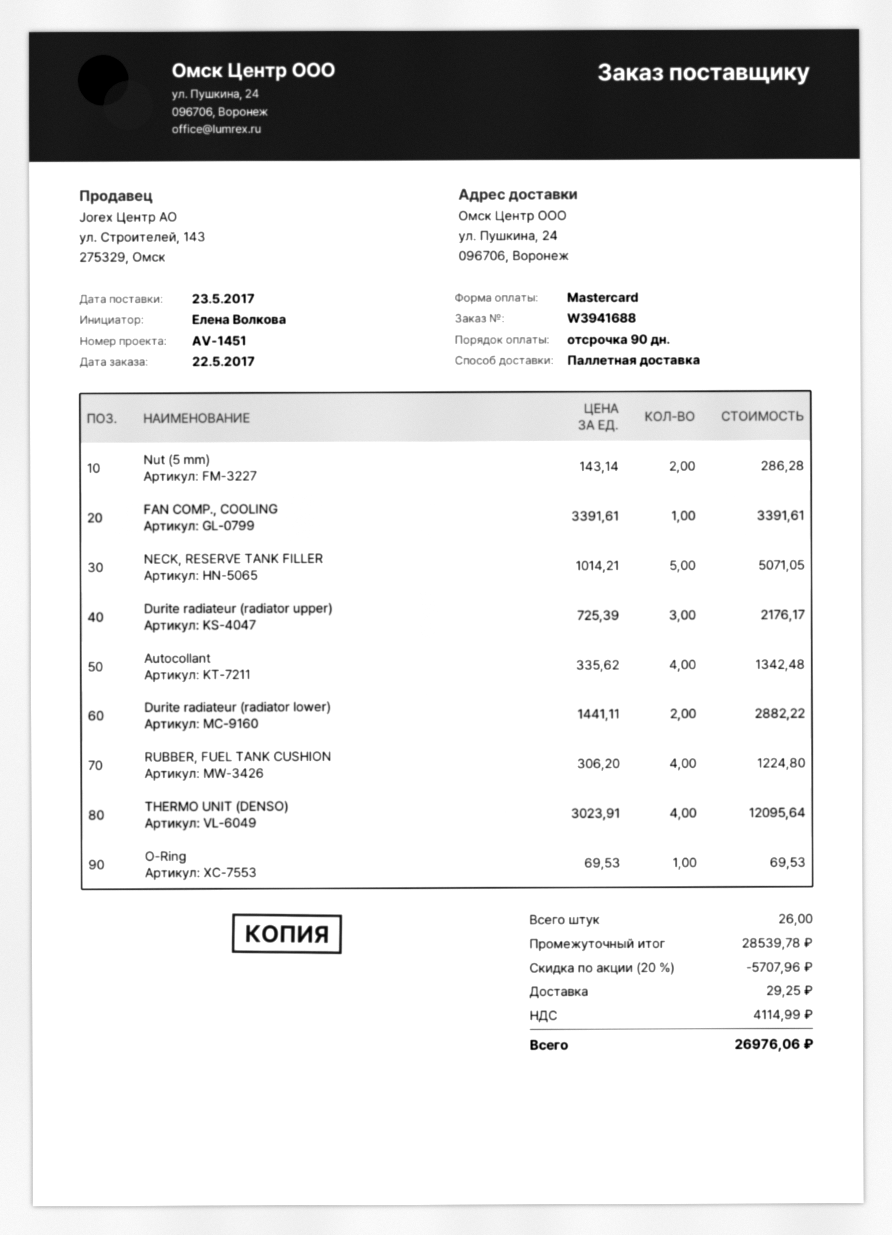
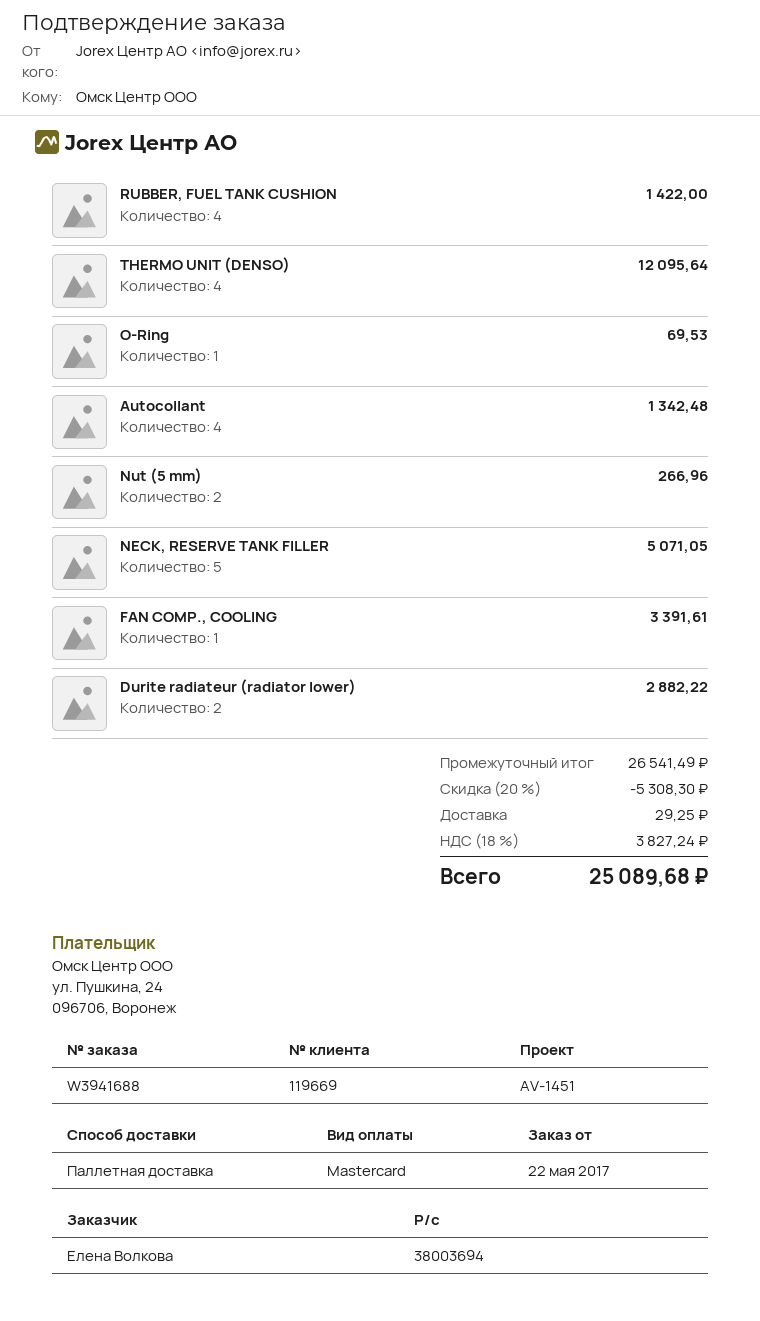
Nut (5 mm): 2 for 286.28 -> 2 for 266.96
Durite radiateur (radiator upper): 3 for 2176.17 -> none
RUBBER, FUEL TANK CUSHION: 4 for 1224.80 -> 4 for 1422.00
subtotal: 28539.78 -> 26541.49
discount: 20% = 5707.96 -> 20% = 5308.30
tax: 4114.99 -> 3827.24
total: 26976.06 -> 25089.68

